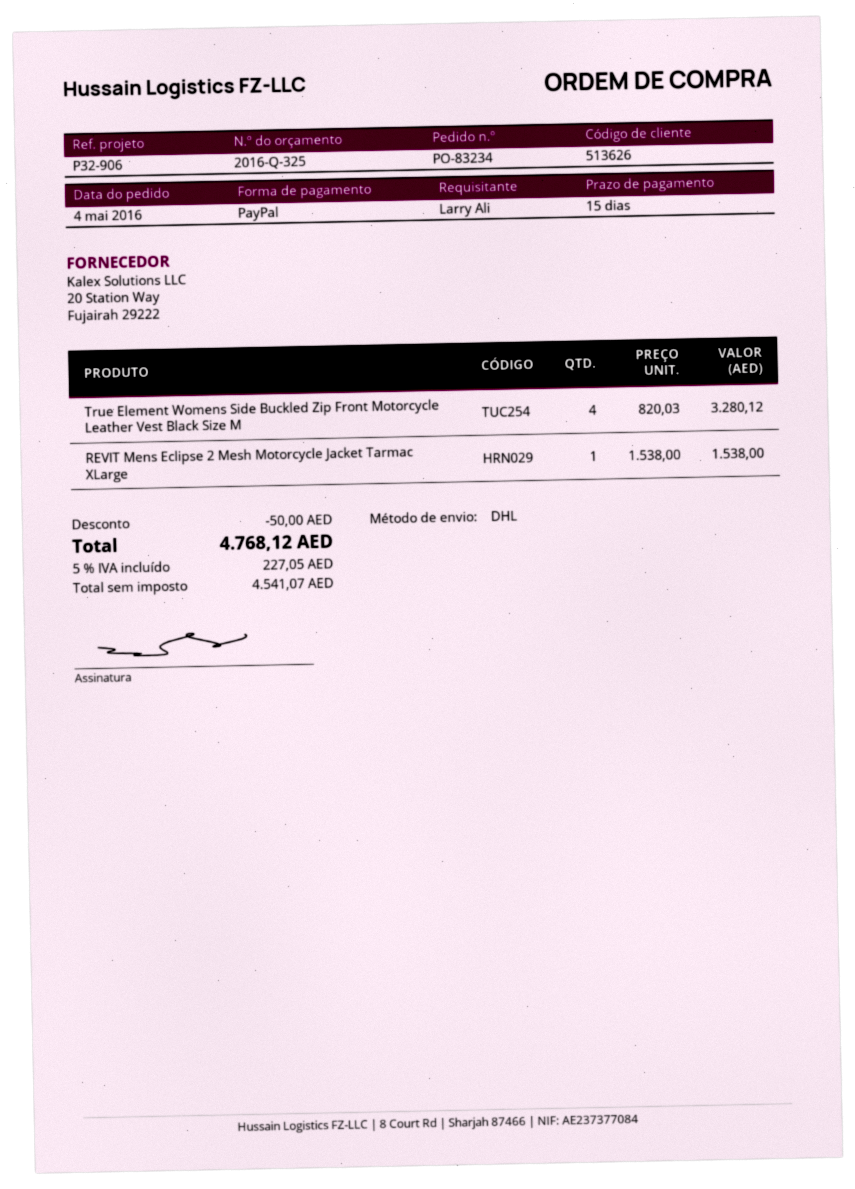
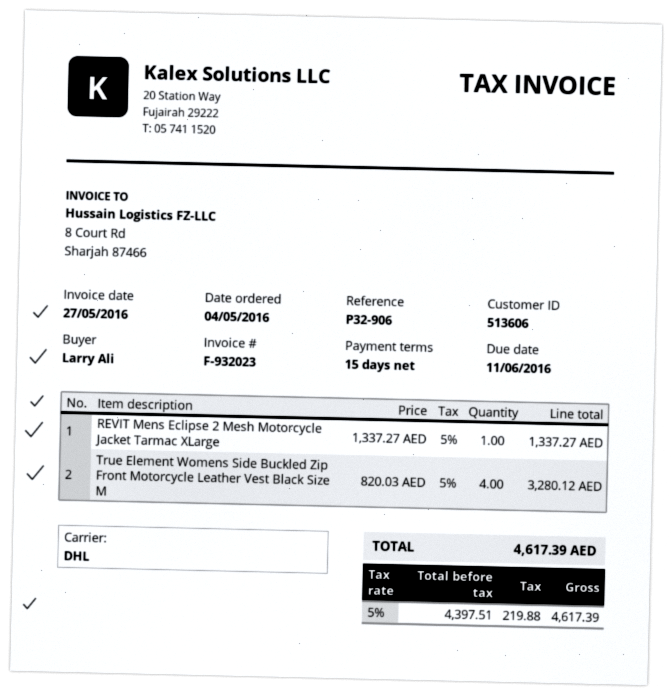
customer number: 513626 -> 513606
REVIT Mens Eclipse 2 Mesh Motorcycle Jacket Tarmac XLarge: 1 x 1538.00 = 1538.00 -> 1 x 1337.27 = 1337.27
discount: 50.00 -> none
net: 4541.07 -> 4397.51
tax: 5% = 227.05 -> 5% = 219.88
total: 4768.12 -> 4617.39

